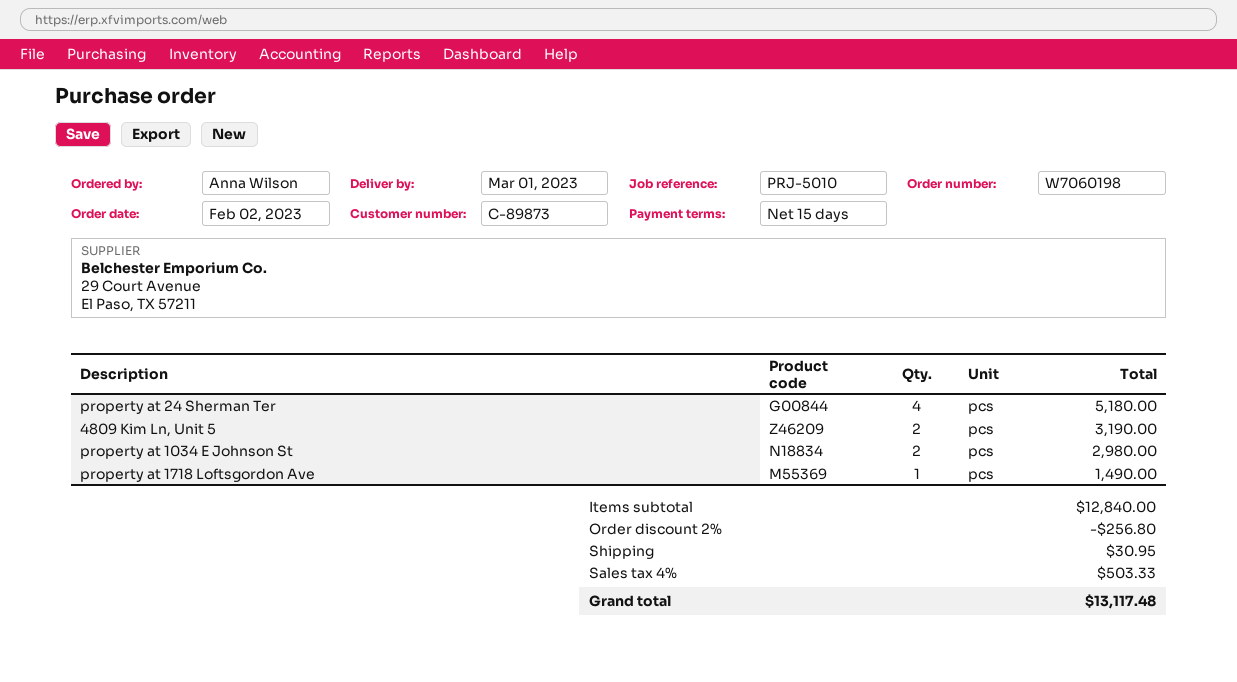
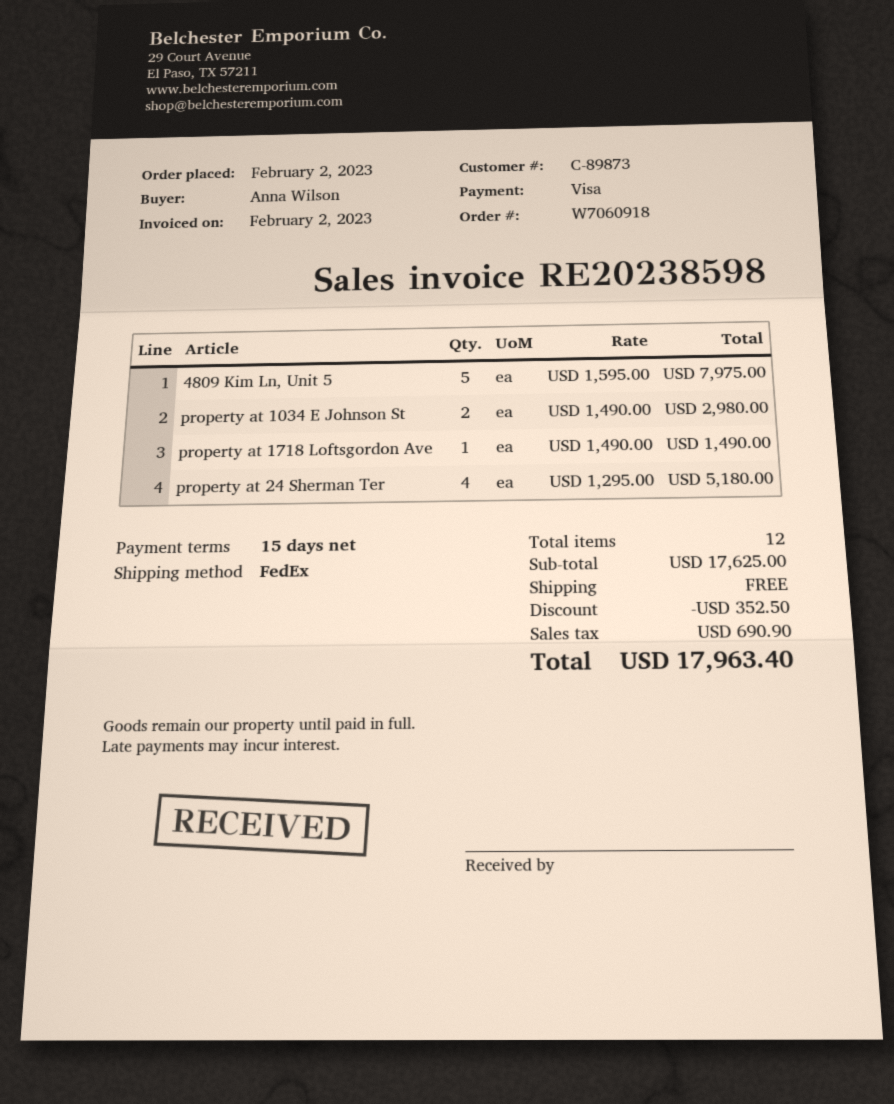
order number: W7060198 -> W7060918
4809 Kim Ln, Unit 5: 2 for 3190.00 -> 5 for 7975.00
subtotal: 12840.00 -> 17625.00
discount: 256.80 -> 352.50
shipping: 30.95 -> 0.00
tax: 503.33 -> 690.90
total: 13117.48 -> 17963.40

